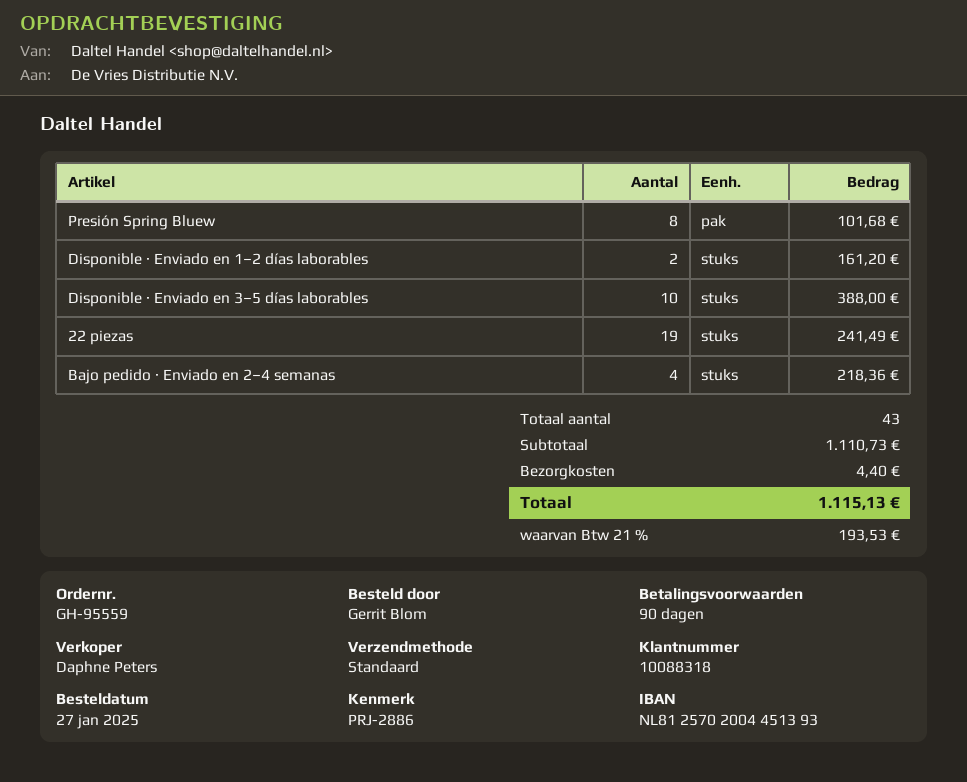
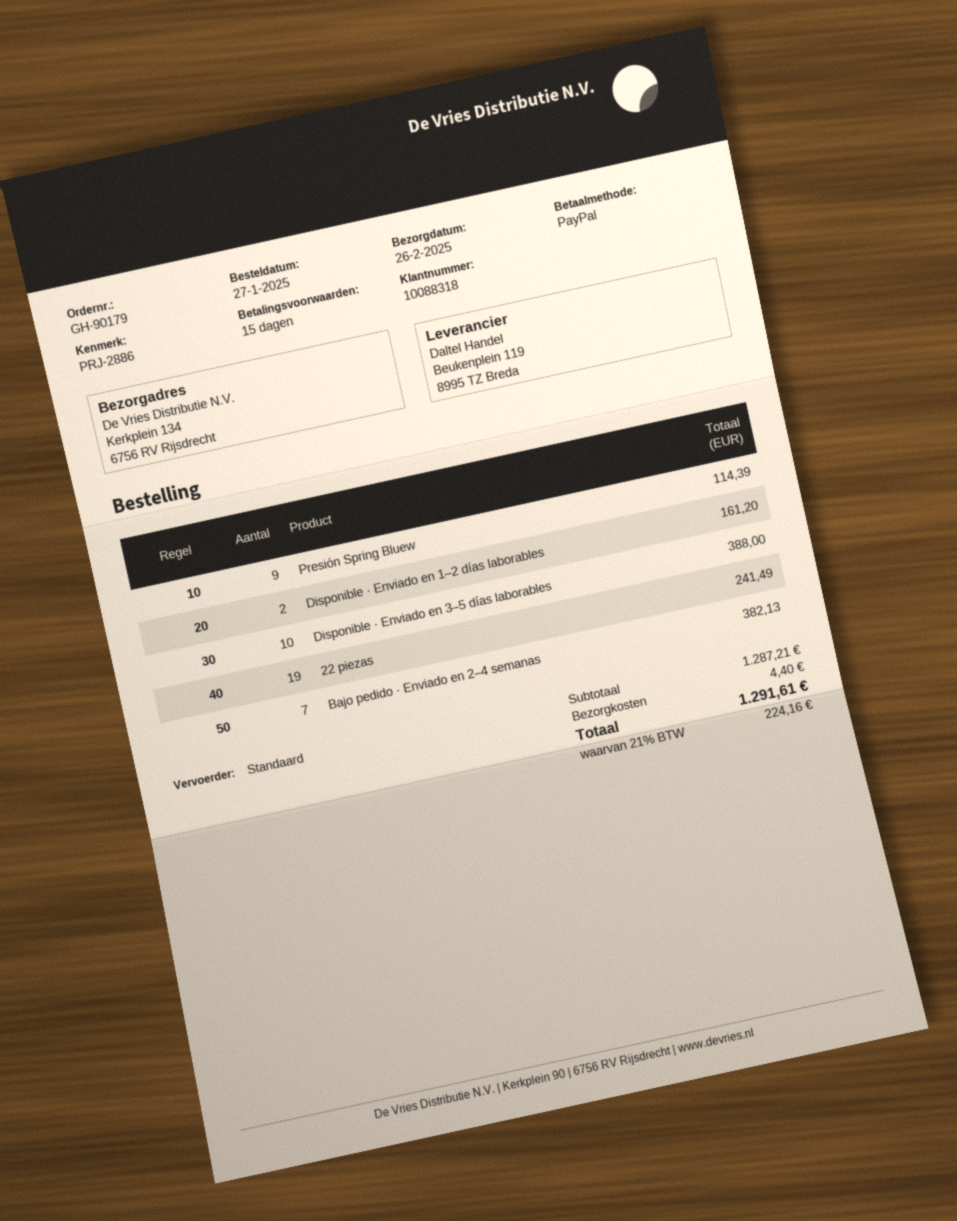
order number: GH-95559 -> GH-90179
payment terms: 90 days -> 15 days
Presión Spring Bluew: 8 for 101.68 -> 9 for 114.39
Bajo pedido · Enviado en 2–4 semanas: 4 for 218.36 -> 7 for 382.13
subtotal: 1110.73 -> 1287.21
tax: 21% = 193.53 -> 21% = 224.16
total: 1115.13 -> 1291.61

